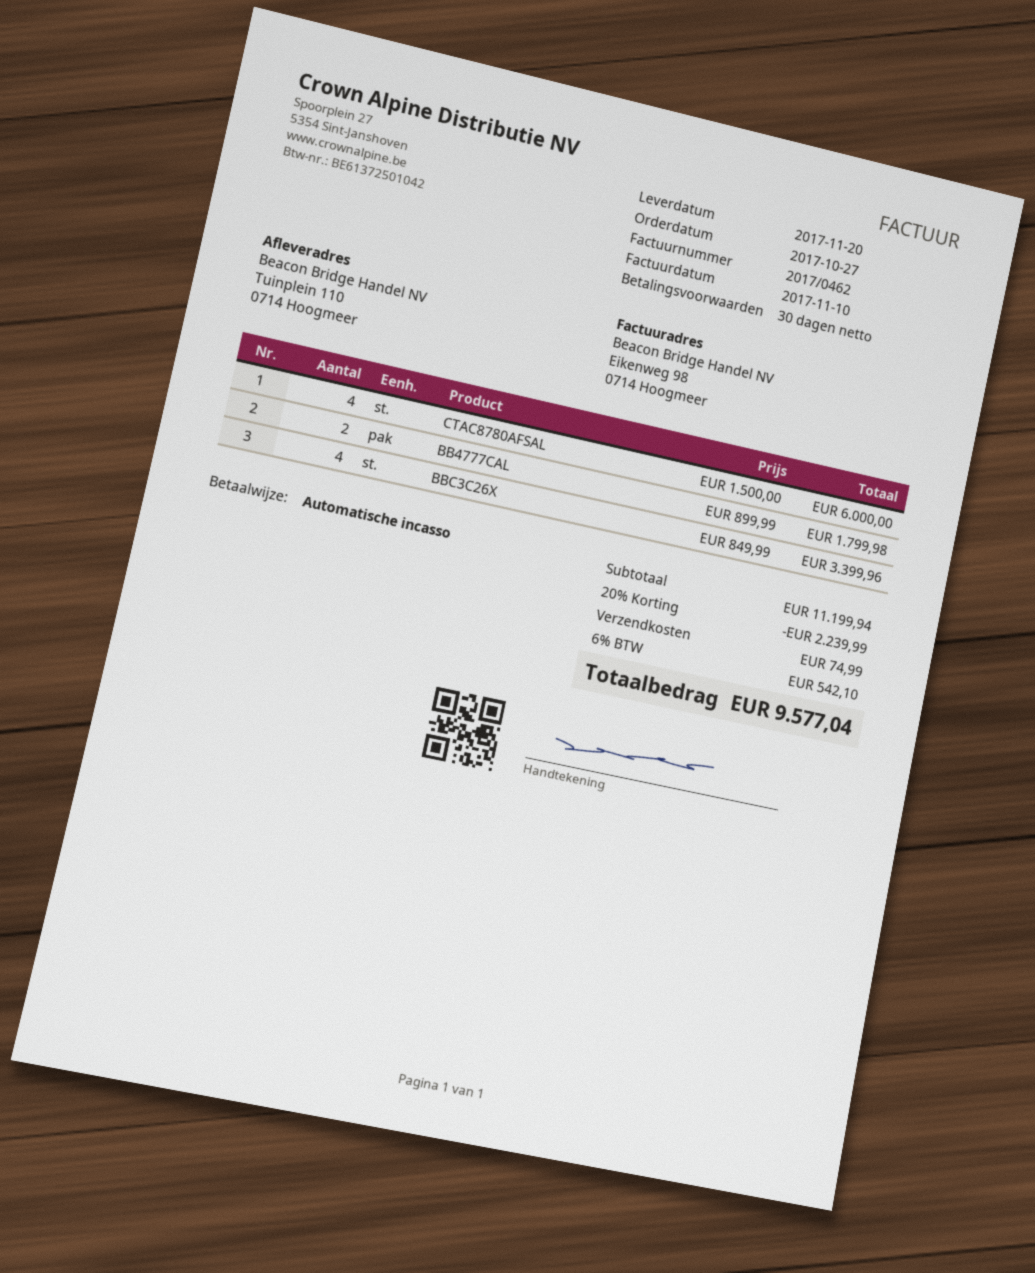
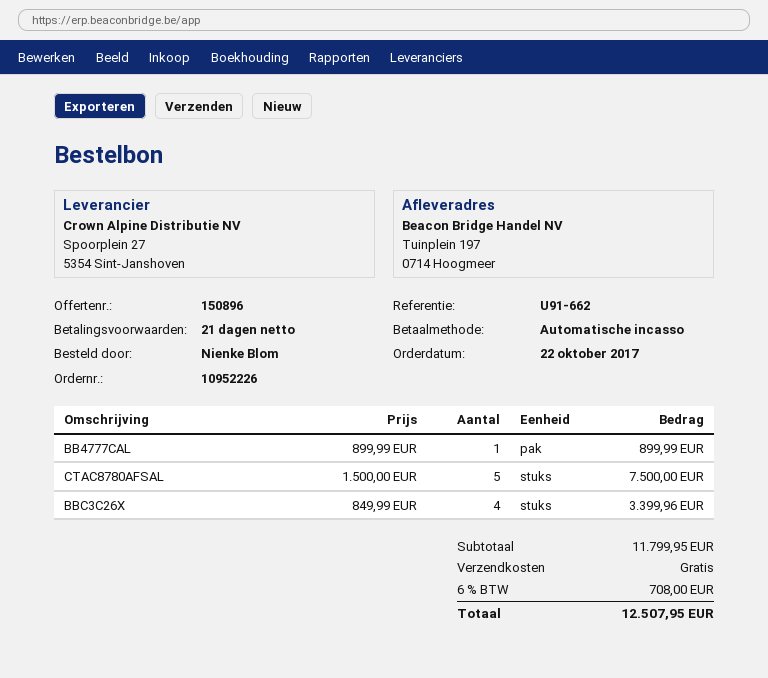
order date: 2017-10-27 -> 2017-10-22
payment terms: 30 days -> 21 days
ship to: Tuinplein 110, 0714 Hoogmeer -> Tuinplein 197, 0714 Hoogmeer
CTAC8780AFSAL: 4 x 1500.00 = 6000.00 -> 5 x 1500.00 = 7500.00
BB4777CAL: 2 x 899.99 = 1799.98 -> 1 x 899.99 = 899.99
subtotal: 11199.94 -> 11799.95
discount: 20% = 2239.99 -> none
shipping: 74.99 -> 0.00
tax: 6% = 542.10 -> 6% = 708.00
total: 9577.04 -> 12507.95

